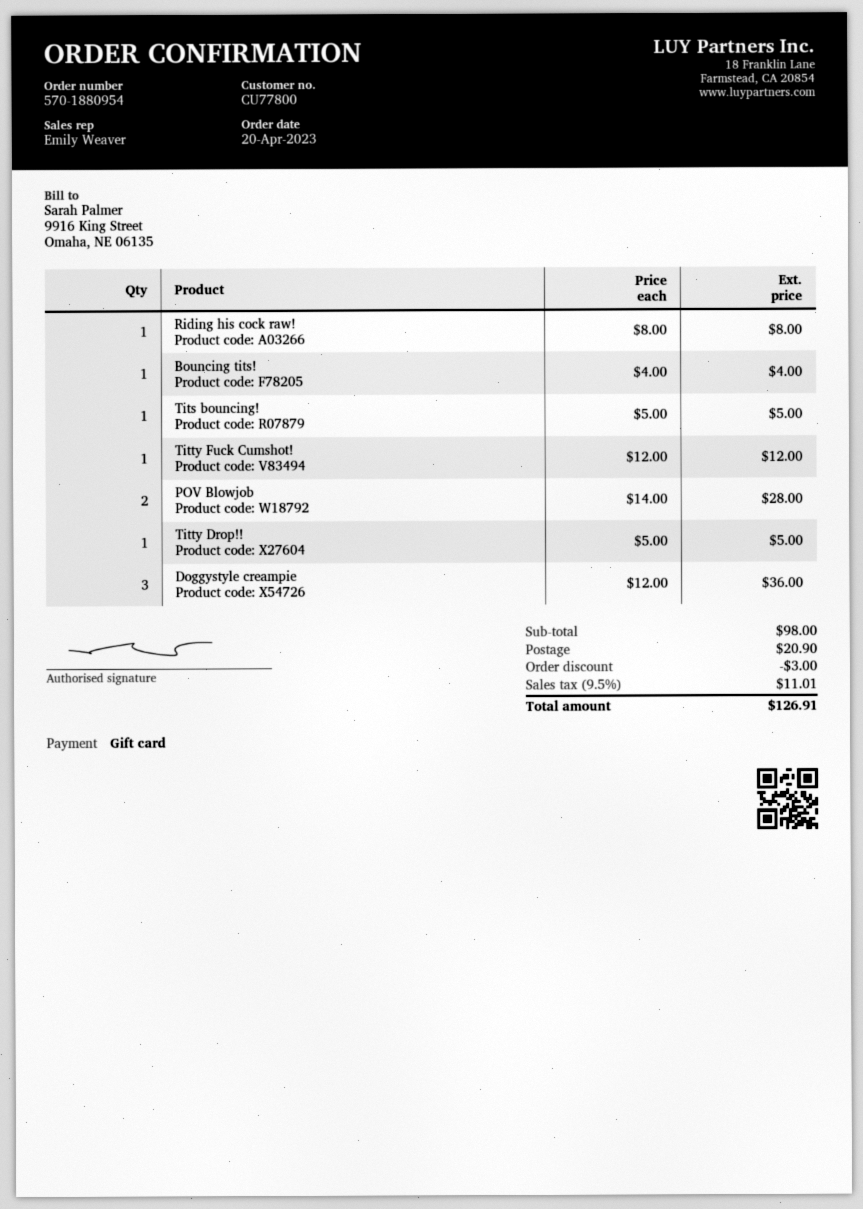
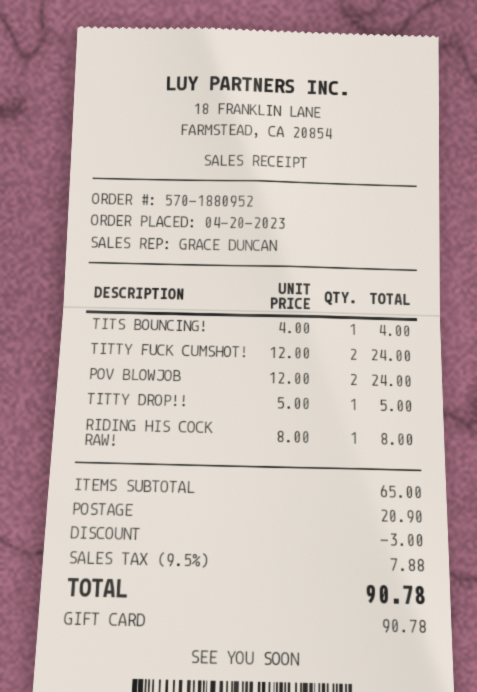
order number: 570-1880954 -> 570-1880952
sales rep: Emily Weaver -> GRACE DUNCAN
Bouncing tits!: 1 x 4.00 = 4.00 -> none
Tits bouncing!: 1 x 5.00 = 5.00 -> 1 x 4.00 = 4.00
Titty Fuck Cumshot!: 1 x 12.00 = 12.00 -> 2 x 12.00 = 24.00
POV Blowjob: 2 x 14.00 = 28.00 -> 2 x 12.00 = 24.00
Doggystyle creampie: 3 x 12.00 = 36.00 -> none
subtotal: 98.00 -> 65.00
tax: 9.5% = 11.01 -> 9.5% = 7.88
total: 126.91 -> 90.78

